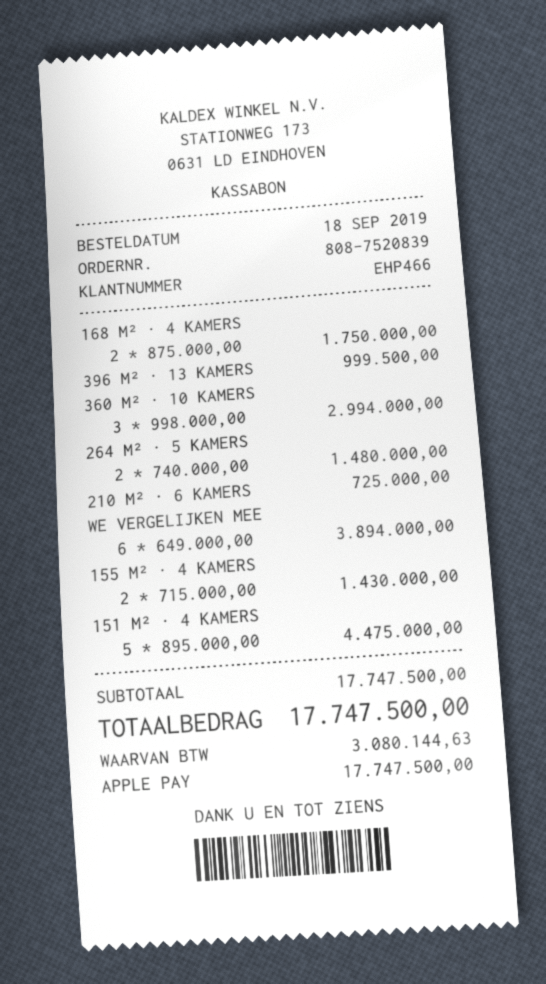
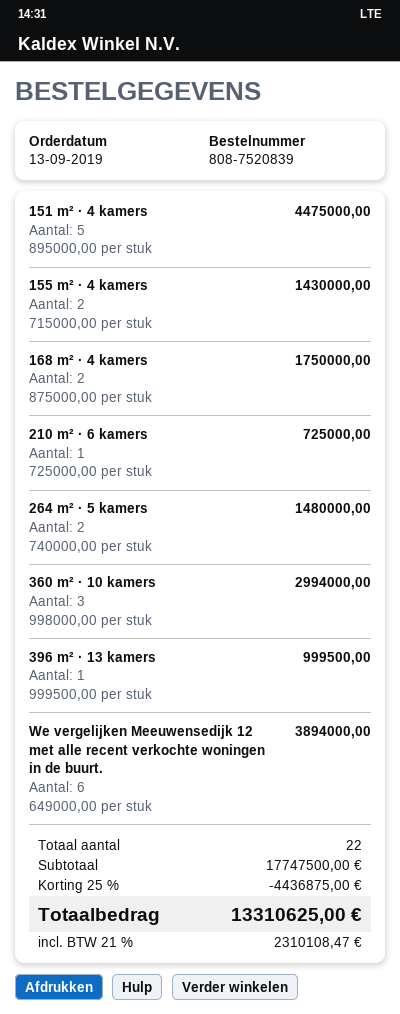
order date: 2019-09-18 -> 2019-09-13
discount: none -> 25% = 4436875.00
tax: 3080144.63 -> 2310108.47
total: 17747500.00 -> 13310625.00

